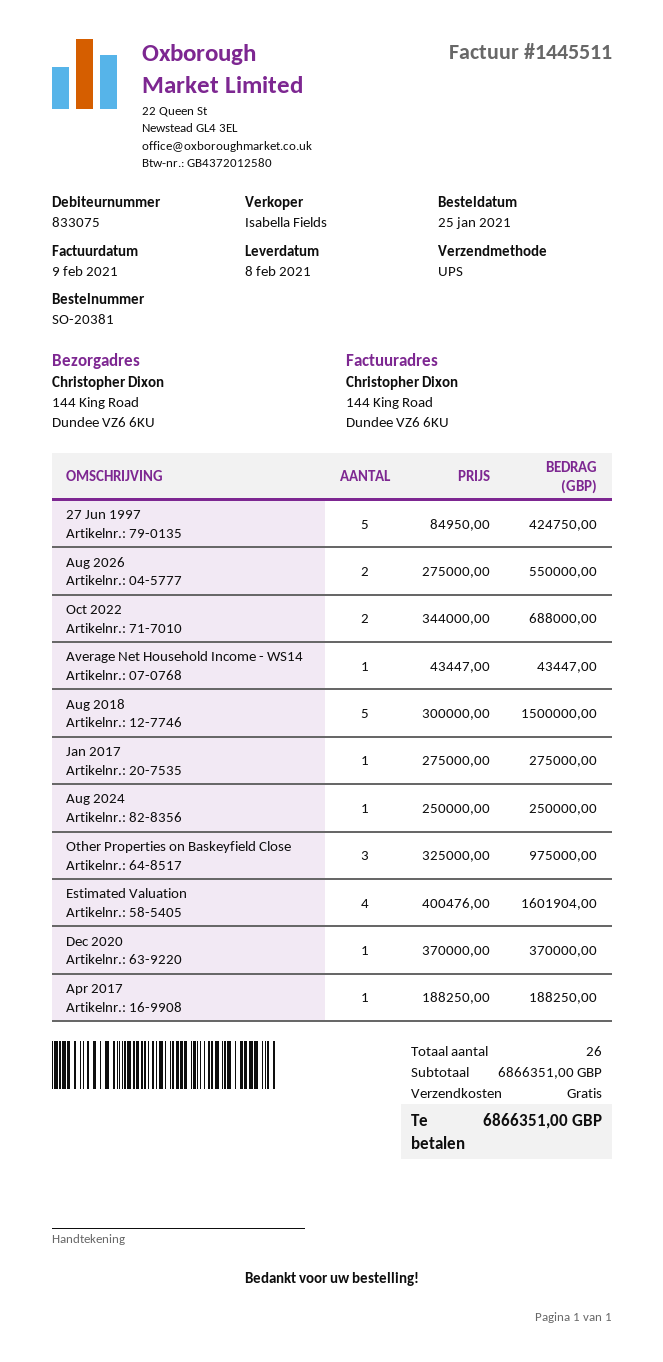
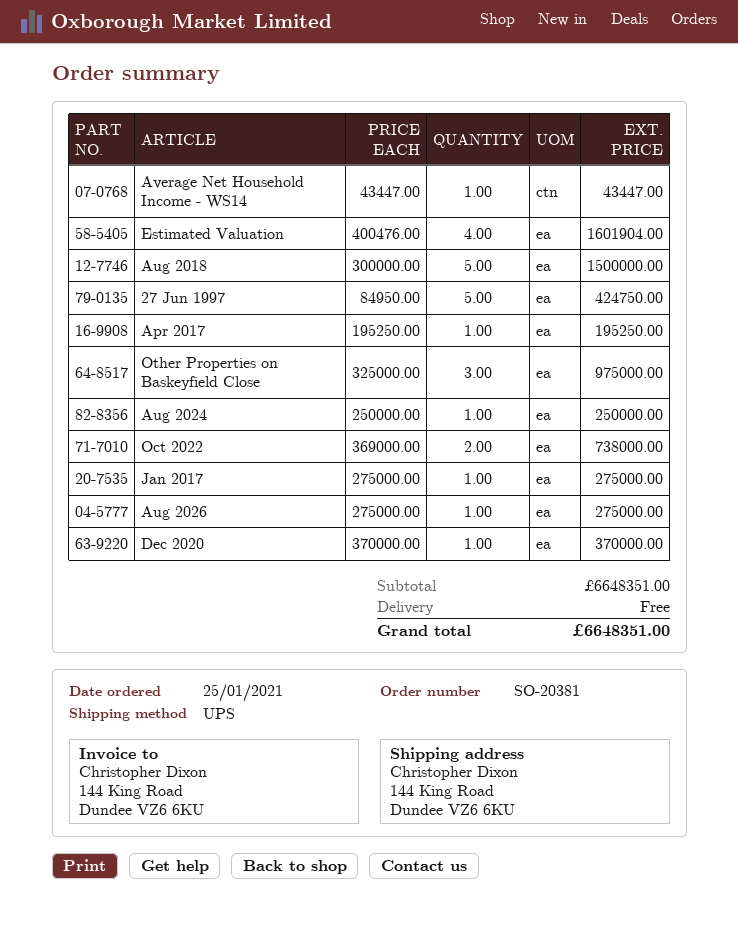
Aug 2026: 2 x 275000.00 = 550000.00 -> 1 x 275000.00 = 275000.00
Oct 2022: 2 x 344000.00 = 688000.00 -> 2 x 369000.00 = 738000.00
Apr 2017: 1 x 188250.00 = 188250.00 -> 1 x 195250.00 = 195250.00
subtotal: 6866351.00 -> 6648351.00
total: 6866351.00 -> 6648351.00

